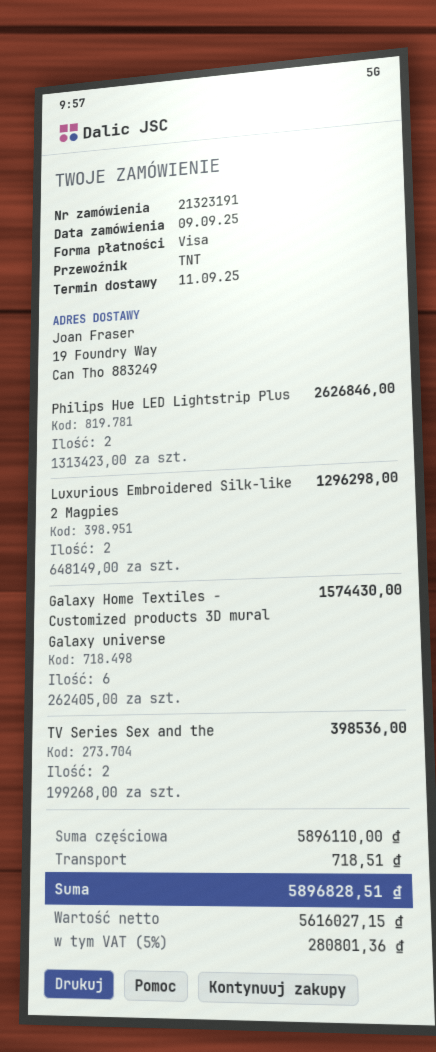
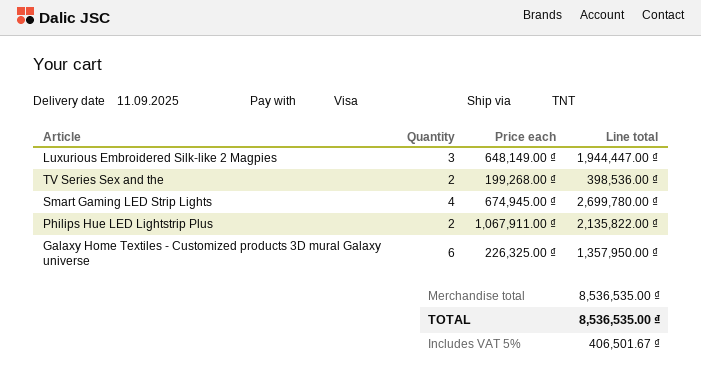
Philips Hue LED Lightstrip Plus: 2 x 1313423.00 = 2626846.00 -> 2 x 1067911.00 = 2135822.00
Luxurious Embroidered Silk-like 2 Magpies: 2 x 648149.00 = 1296298.00 -> 3 x 648149.00 = 1944447.00
Galaxy Home Textiles - Customized products 3D mural Galaxy universe: 6 x 262405.00 = 1574430.00 -> 6 x 226325.00 = 1357950.00
Smart Gaming LED Strip Lights: none -> 4 x 674945.00 = 2699780.00
subtotal: 5896110.00 -> 8536535.00
shipping: 718.51 -> none
tax: 5% = 280801.36 -> 5% = 406501.67
total: 5896828.51 -> 8536535.00

